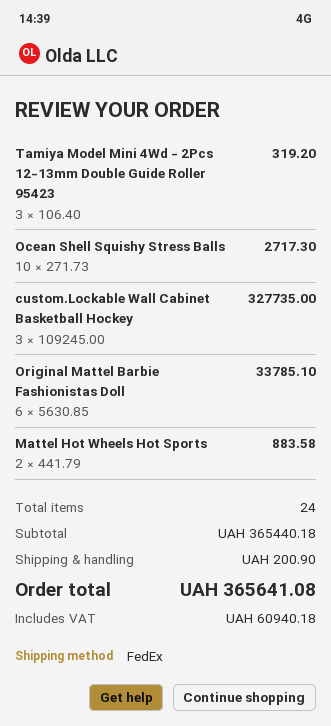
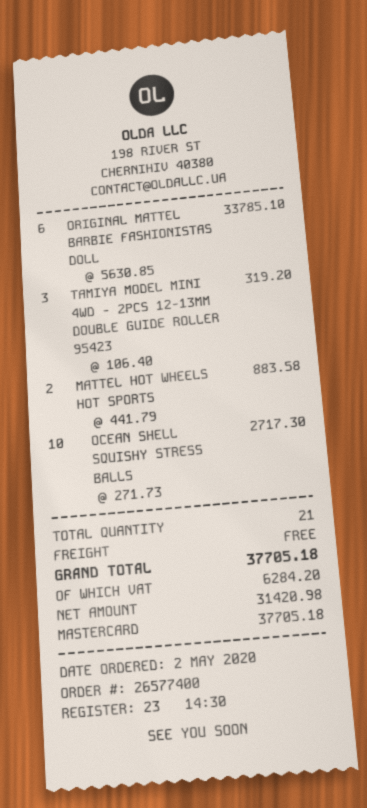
custom.Lockable Wall Cabinet Basketball Hockey: 3 x 109245.00 = 327735.00 -> none
total quantity: 24 -> 21
shipping: 200.90 -> 0.00
tax: 60940.18 -> 6284.20
total: 365641.08 -> 37705.18

